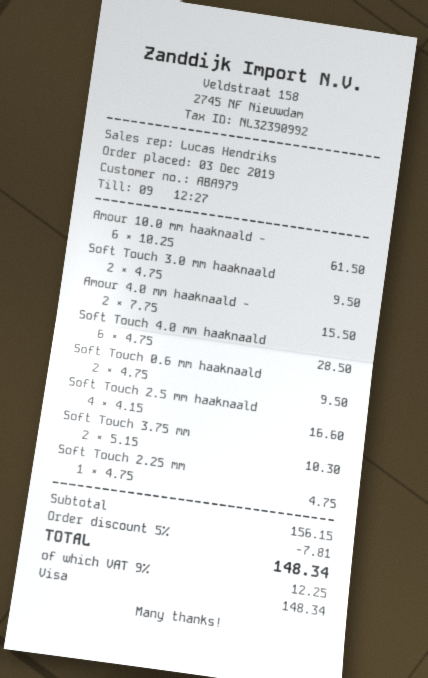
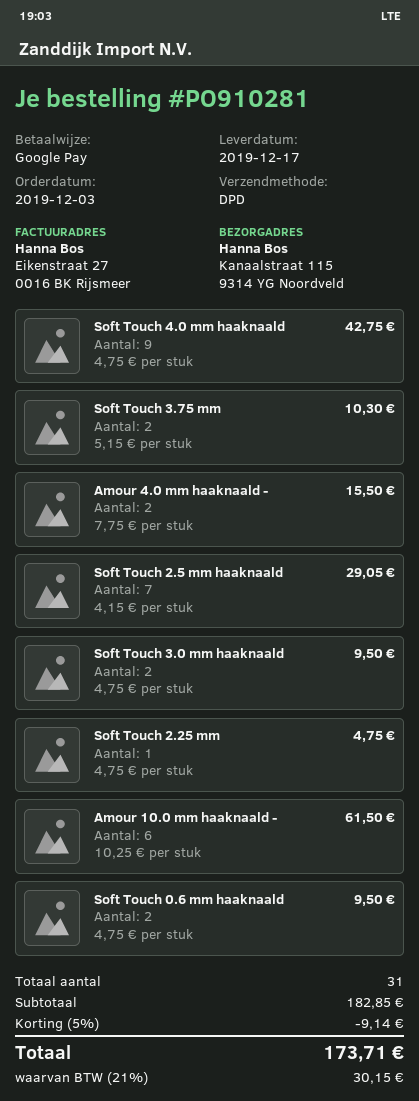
payment method: Visa -> Google Pay
Soft Touch 4.0 mm haaknaald: 6 x 4.75 = 28.50 -> 9 x 4.75 = 42.75
Soft Touch 2.5 mm haaknaald: 4 x 4.15 = 16.60 -> 7 x 4.15 = 29.05
subtotal: 156.15 -> 182.85
discount: 5% = 7.81 -> 5% = 9.14
tax: 9% = 12.25 -> 21% = 30.15
total: 148.34 -> 173.71

